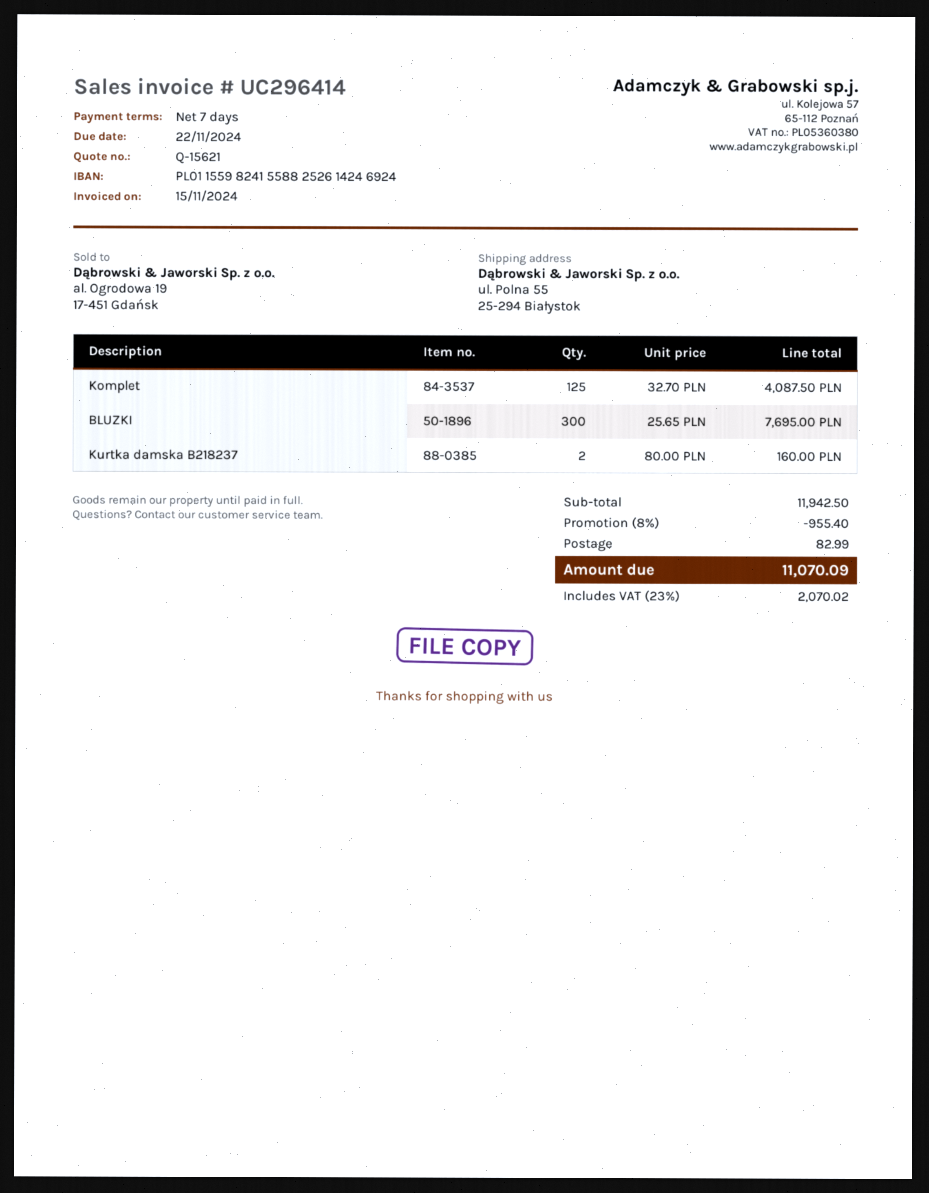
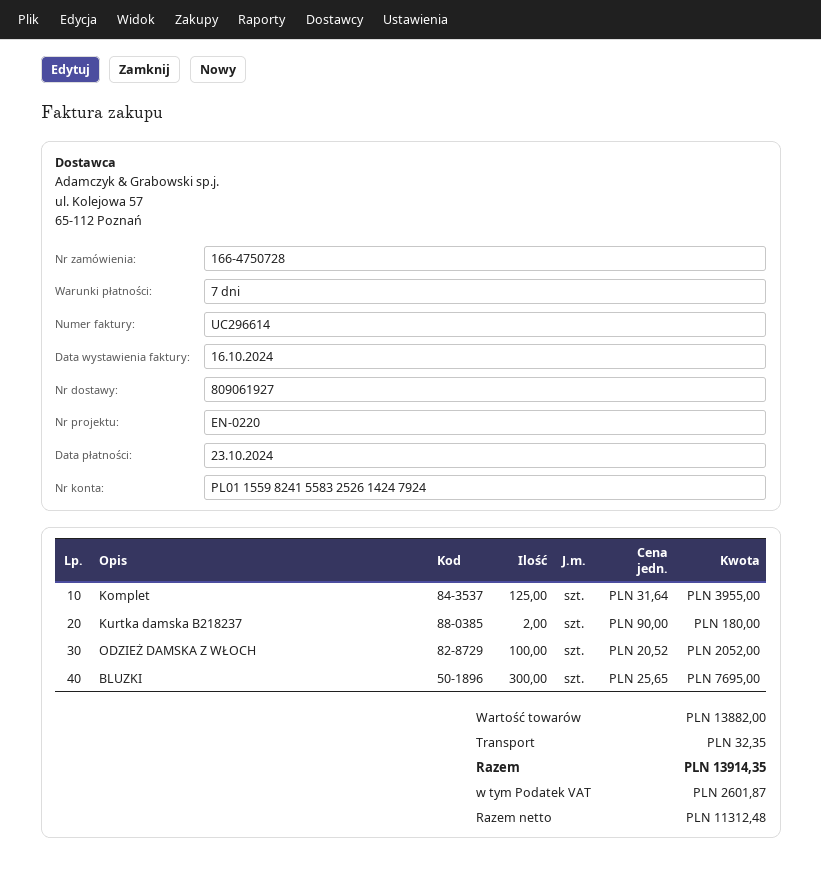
invoice number: UC296414 -> UC296614
invoice date: 2024-11-15 -> 2024-10-16
due date: 2024-11-22 -> 2024-10-23
bank account: PL01155982415588252614246924 -> PL01155982415583252614247924
Komplet: 125 x 32.70 = 4087.50 -> 125 x 31.64 = 3955.00
Kurtka damska B218237: 2 x 80.00 = 160.00 -> 2 x 90.00 = 180.00
ODZIEŻ DAMSKA Z WŁOCH: none -> 100 x 20.52 = 2052.00
subtotal: 11942.50 -> 13882.00
discount: 8% = 955.40 -> none
shipping: 82.99 -> 32.35
tax: 2070.02 -> 2601.87
total: 11070.09 -> 13914.35

